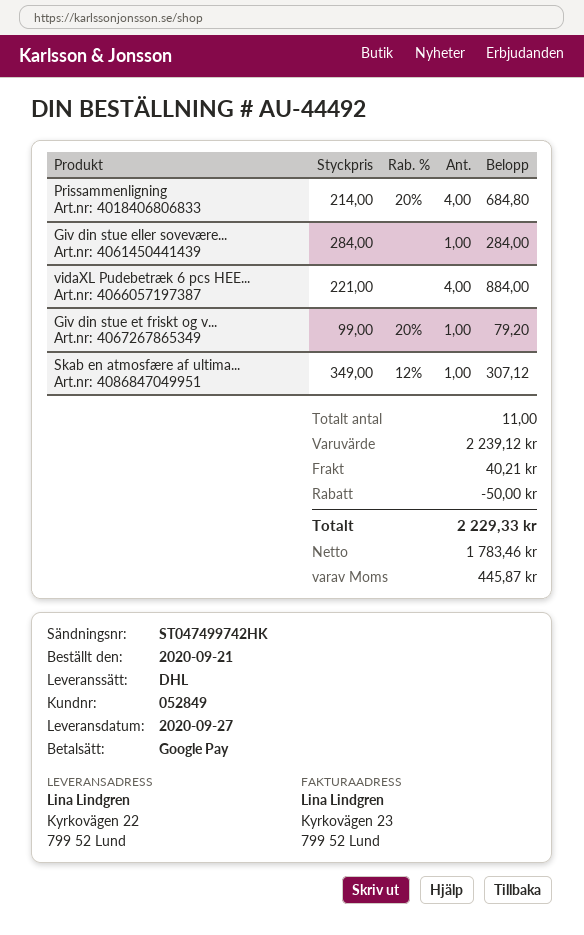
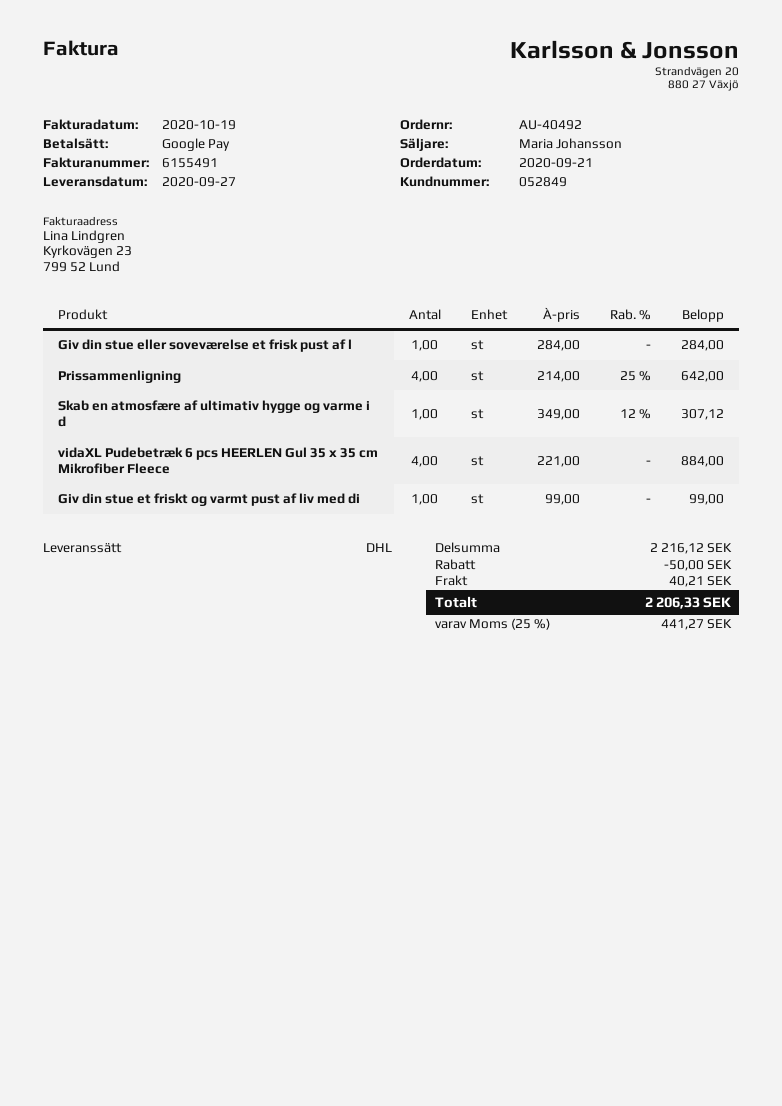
order number: AU-44492 -> AU-40492
Prissammenligning: 4 x 214.00 - 20% = 684.80 -> 4 x 214.00 - 25% = 642.00
Giv din stue et friskt og v...: 1 x 99.00 - 20% = 79.20 -> 1 x 99.00 = 99.00
subtotal: 2239.12 -> 2216.12
tax: 445.87 -> 441.27
total: 2229.33 -> 2206.33

